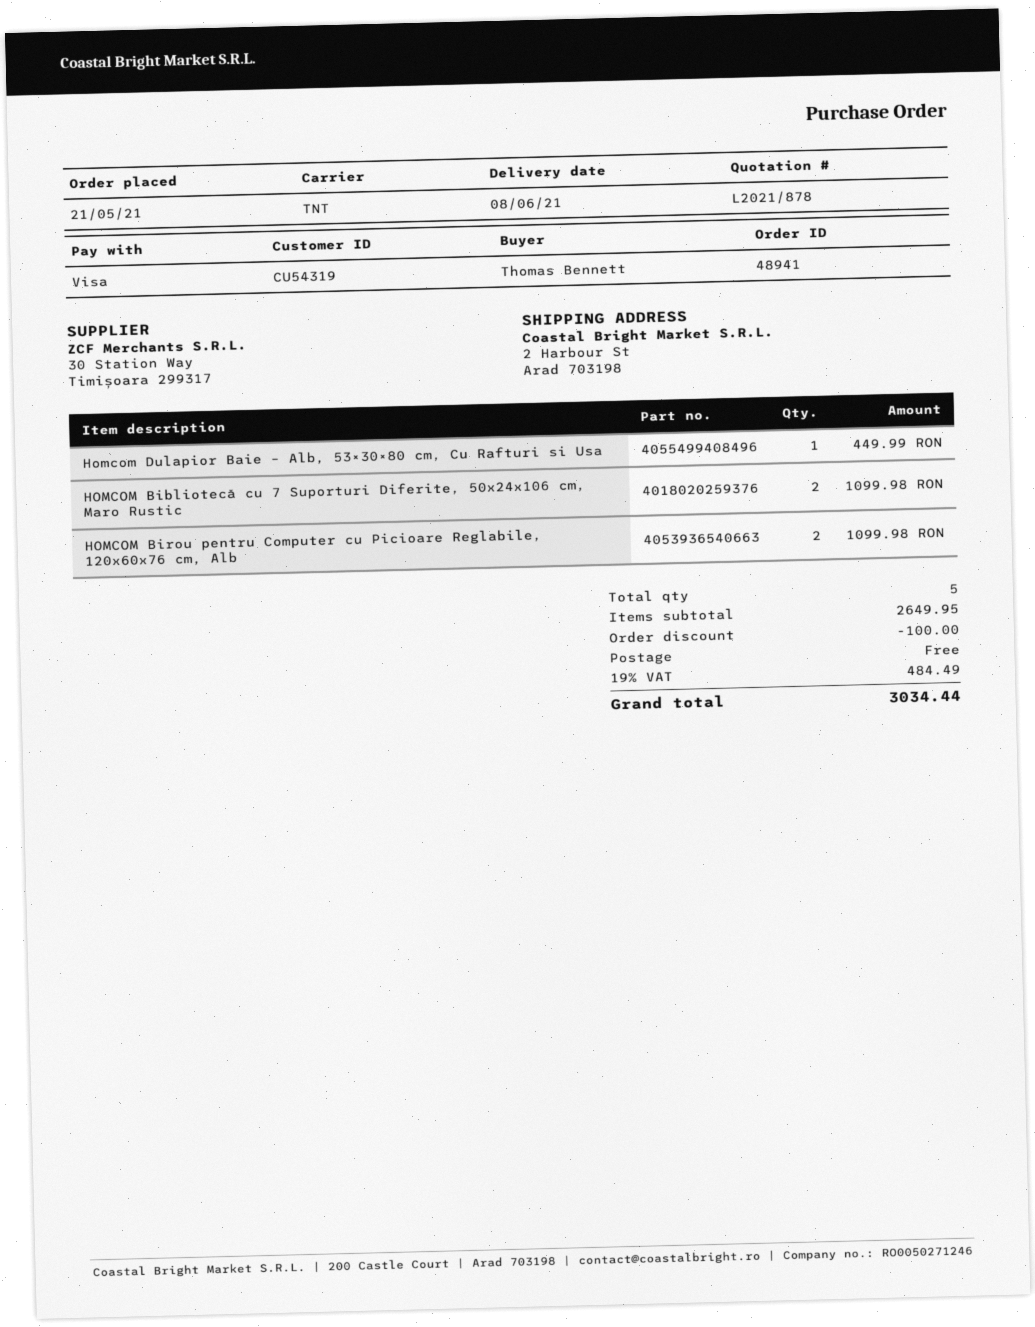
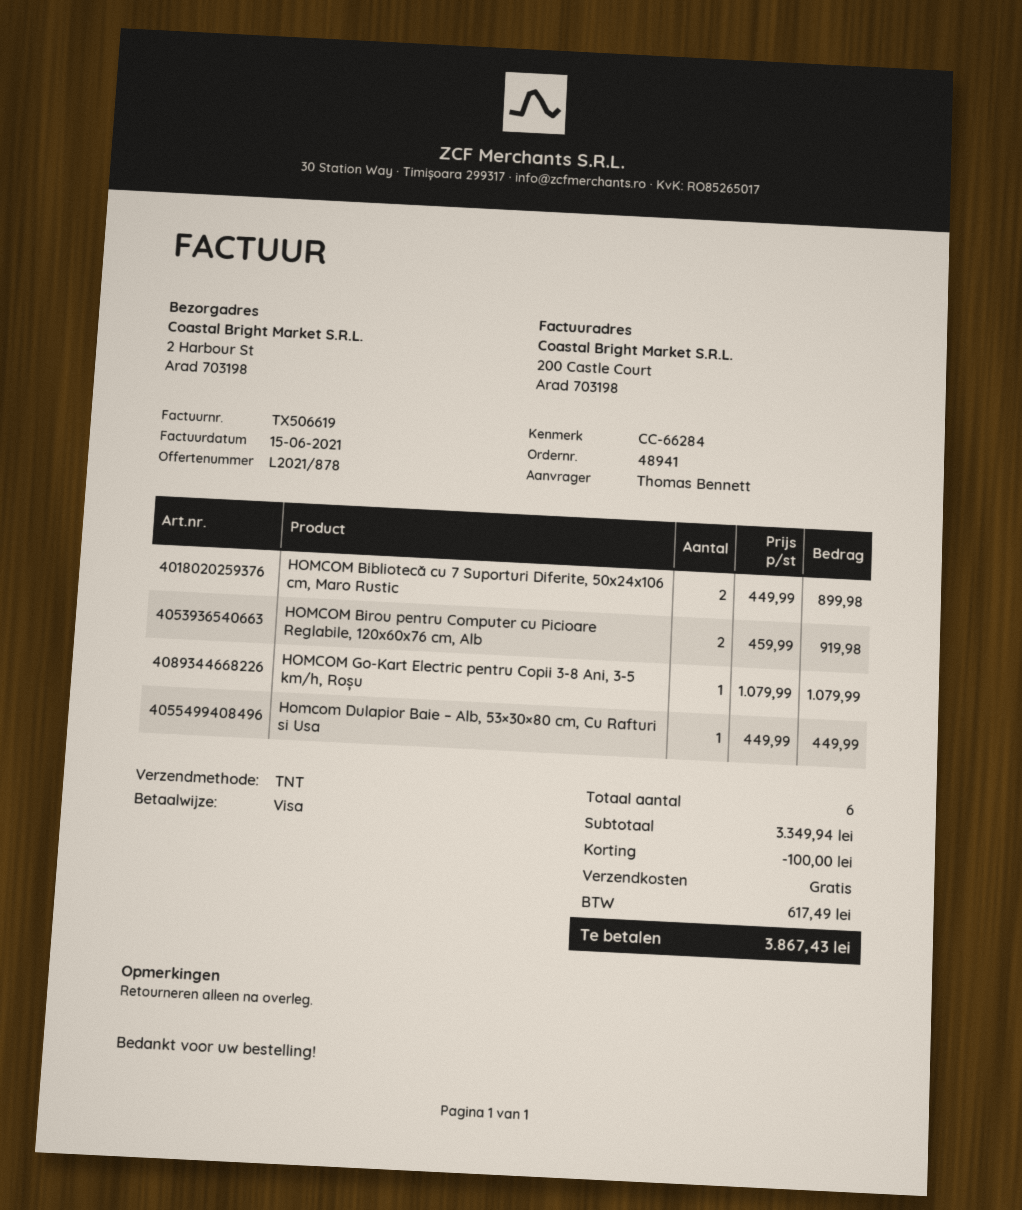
HOMCOM Bibliotecă cu 7 Suporturi Diferite, 50x24x106 cm, Maro Rustic: 2 for 1099.98 -> 2 for 899.98
HOMCOM Birou pentru Computer cu Picioare Reglabile, 120x60x76 cm, Alb: 2 for 1099.98 -> 2 for 919.98
HOMCOM Go-Kart Electric pentru Copii 3-8 Ani, 3-5 km/h, Roșu: none -> 1 for 1079.99
total quantity: 5 -> 6
subtotal: 2649.95 -> 3349.94
tax: 484.49 -> 617.49
total: 3034.44 -> 3867.43

